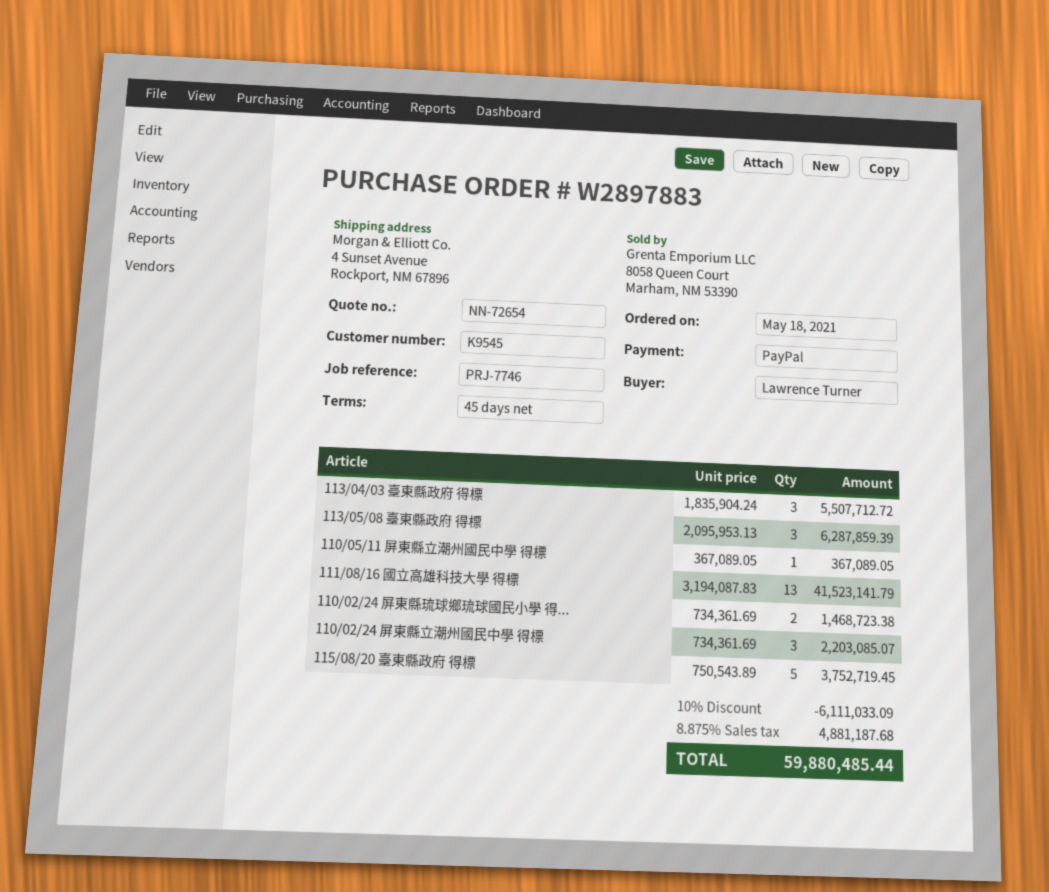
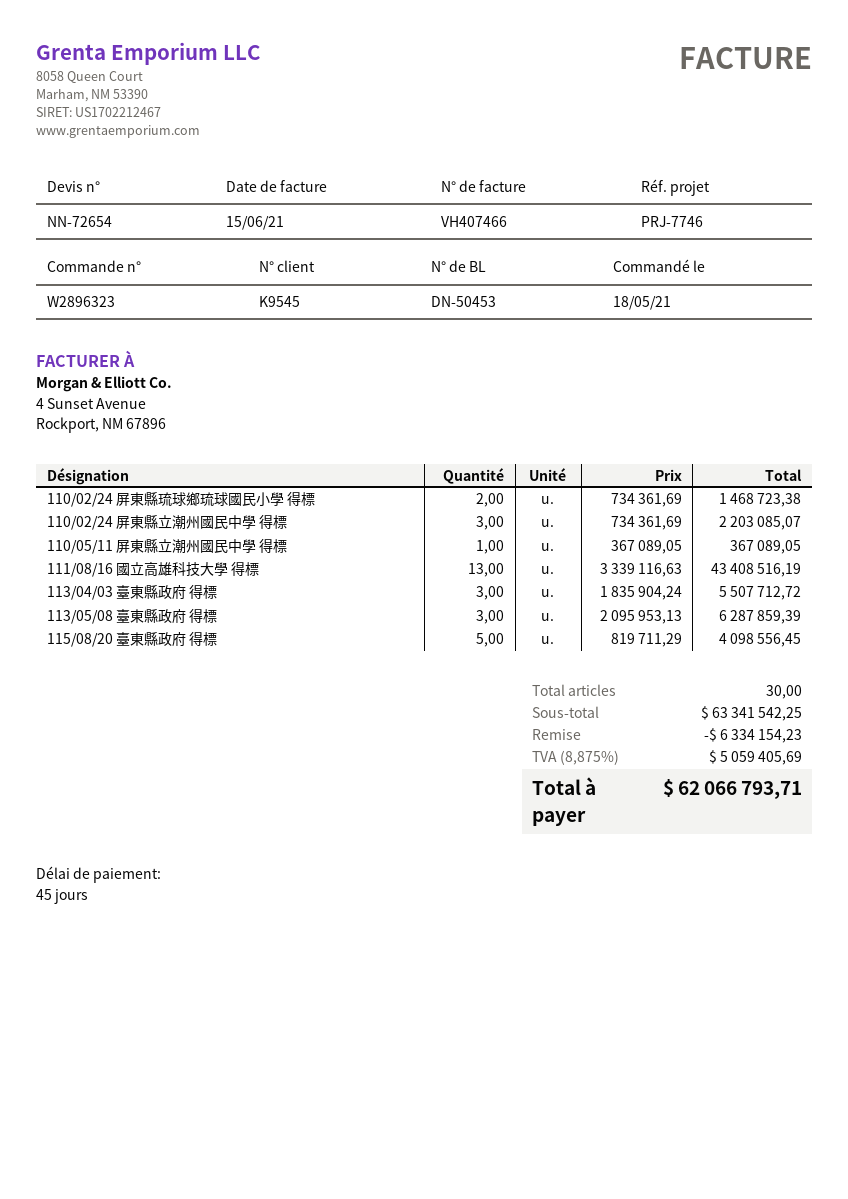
order number: W2897883 -> W2896323
111/08/16 國立高雄科技大學 得標: 13 x 3194087.83 = 41523141.79 -> 13 x 3339116.63 = 43408516.19
115/08/20 臺東縣政府 得標: 5 x 750543.89 = 3752719.45 -> 5 x 819711.29 = 4098556.45
discount: 6111033.09 -> 6334154.23
tax: 8.875% = 4881187.68 -> 8.875% = 5059405.69
total: 59880485.44 -> 62066793.71

